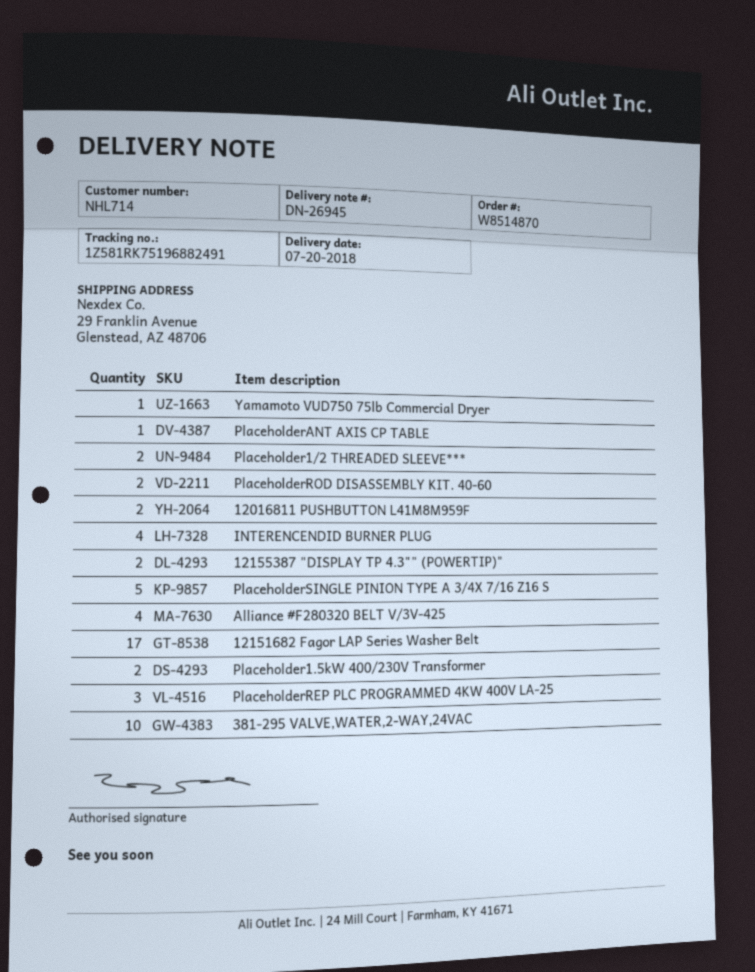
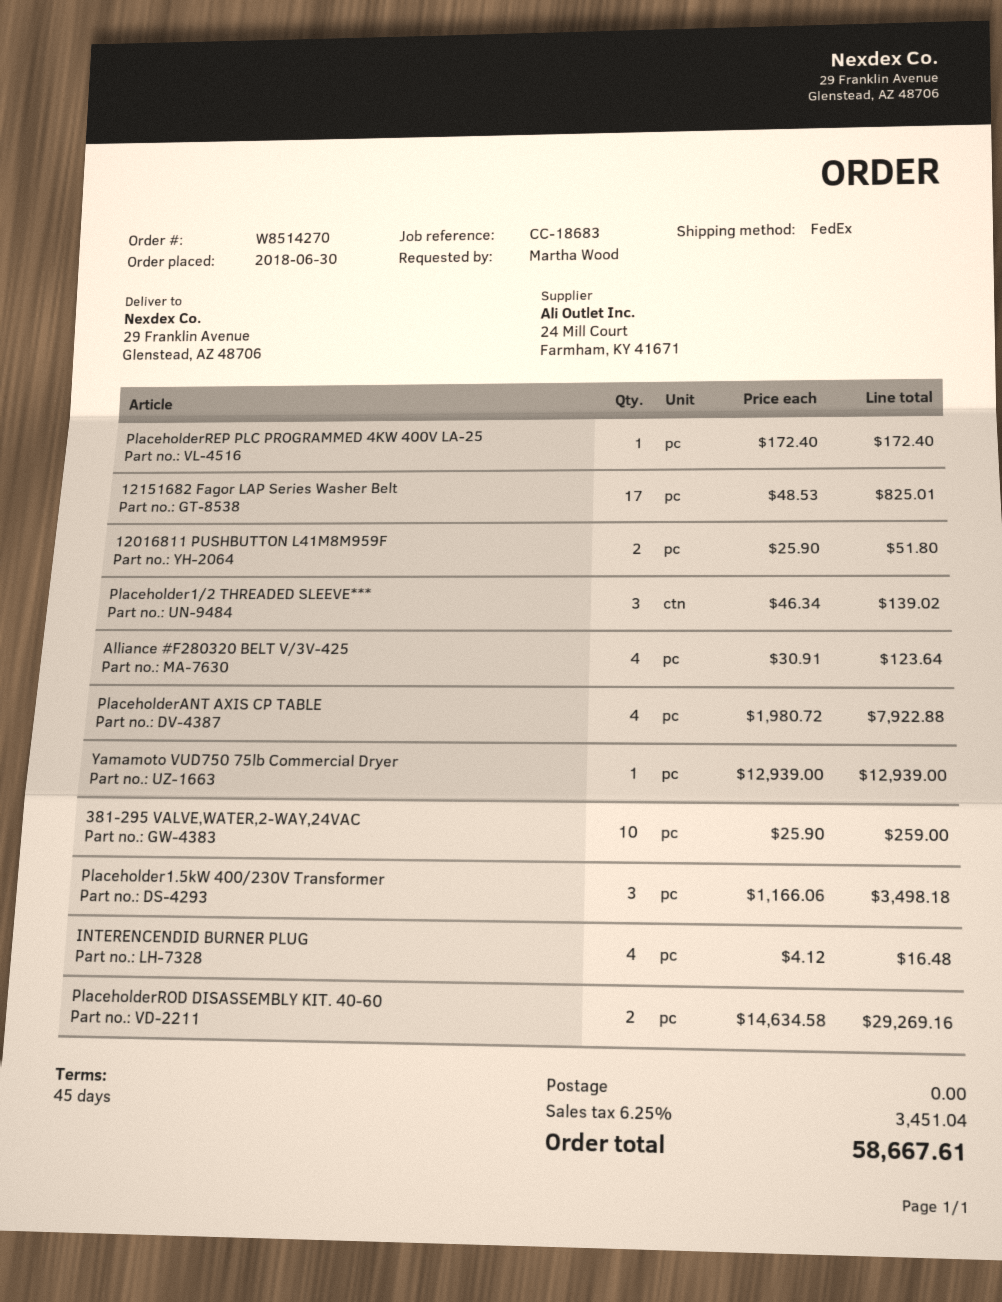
order number: W8514870 -> W8514270
PlaceholderANT AXIS CP TABLE: 1 -> 4
Placeholder1/2 THREADED SLEEVE***: 2 -> 3
12155387 "DISPLAY TP 4.3"" (POWERTIP)": 2 -> none
PlaceholderSINGLE PINION TYPE A 3/4X 7/16 Z16 S: 5 -> none
Placeholder1.5kW 400/230V Transformer: 2 -> 3
PlaceholderREP PLC PROGRAMMED 4KW 400V LA-25: 3 -> 1

